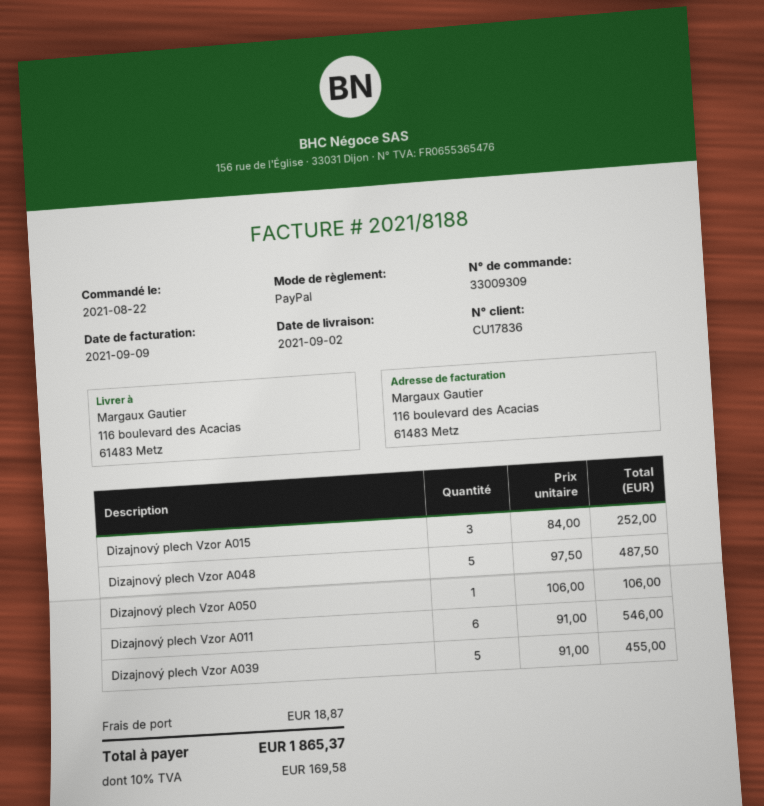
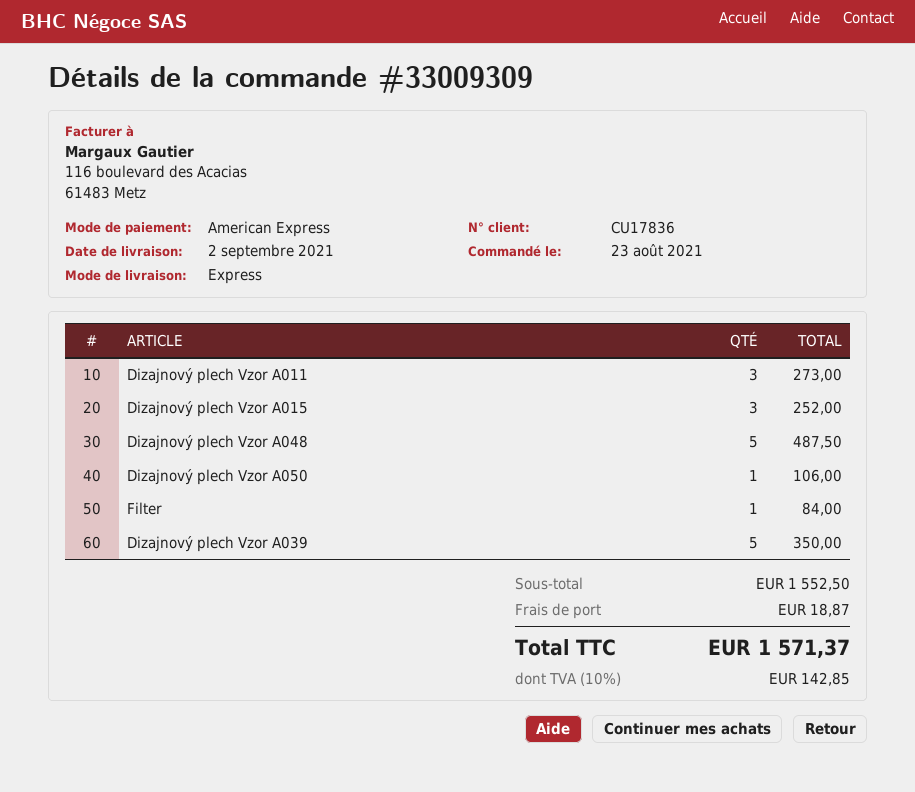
order date: 2021-08-22 -> 2021-08-23
payment method: PayPal -> American Express
Dizajnový plech Vzor A011: 6 for 546.00 -> 3 for 273.00
Dizajnový plech Vzor A039: 5 for 455.00 -> 5 for 350.00
Filter: none -> 1 for 84.00
tax: 10% = 169.58 -> 10% = 142.85
total: 1865.37 -> 1571.37

